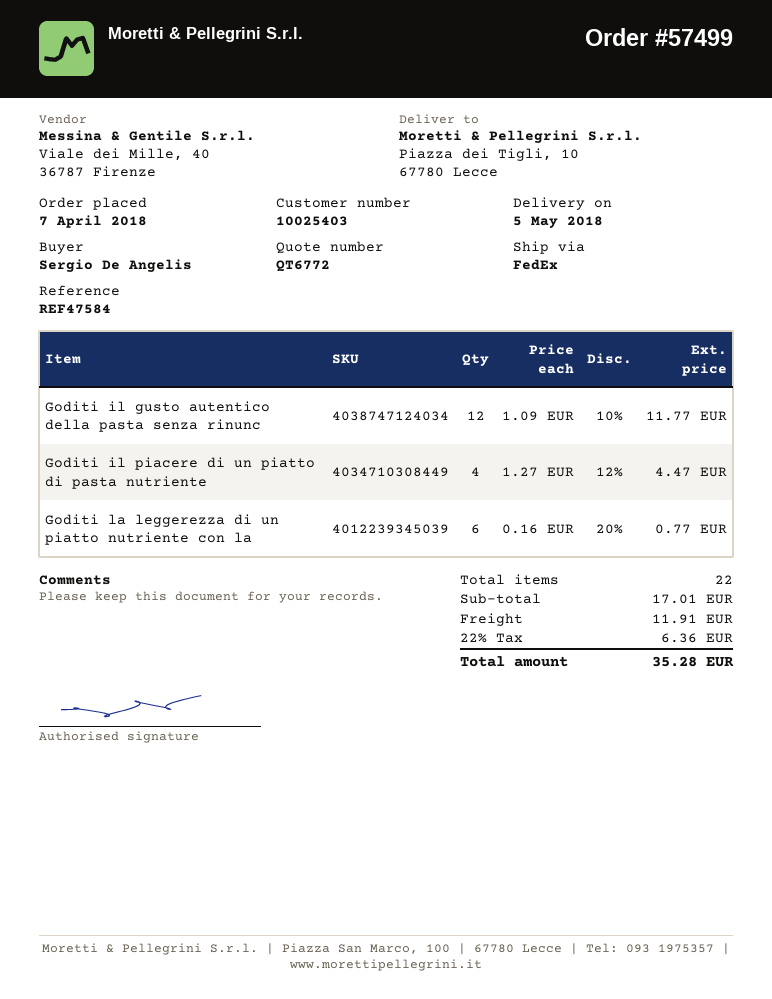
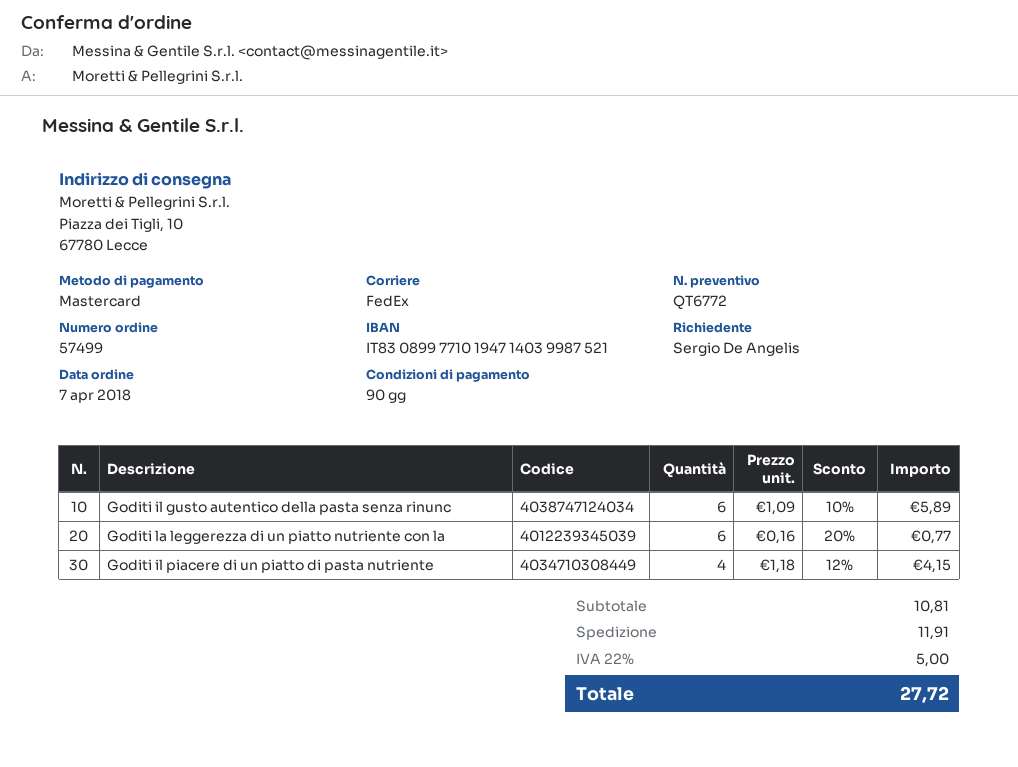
Goditi il gusto autentico della pasta senza rinunc: 12 x 1.09 - 10% = 11.77 -> 6 x 1.09 - 10% = 5.89
Goditi il piacere di un piatto di pasta nutriente: 4 x 1.27 - 12% = 4.47 -> 4 x 1.18 - 12% = 4.15
subtotal: 17.01 -> 10.81
tax: 22% = 6.36 -> 22% = 5.00
total: 35.28 -> 27.72

